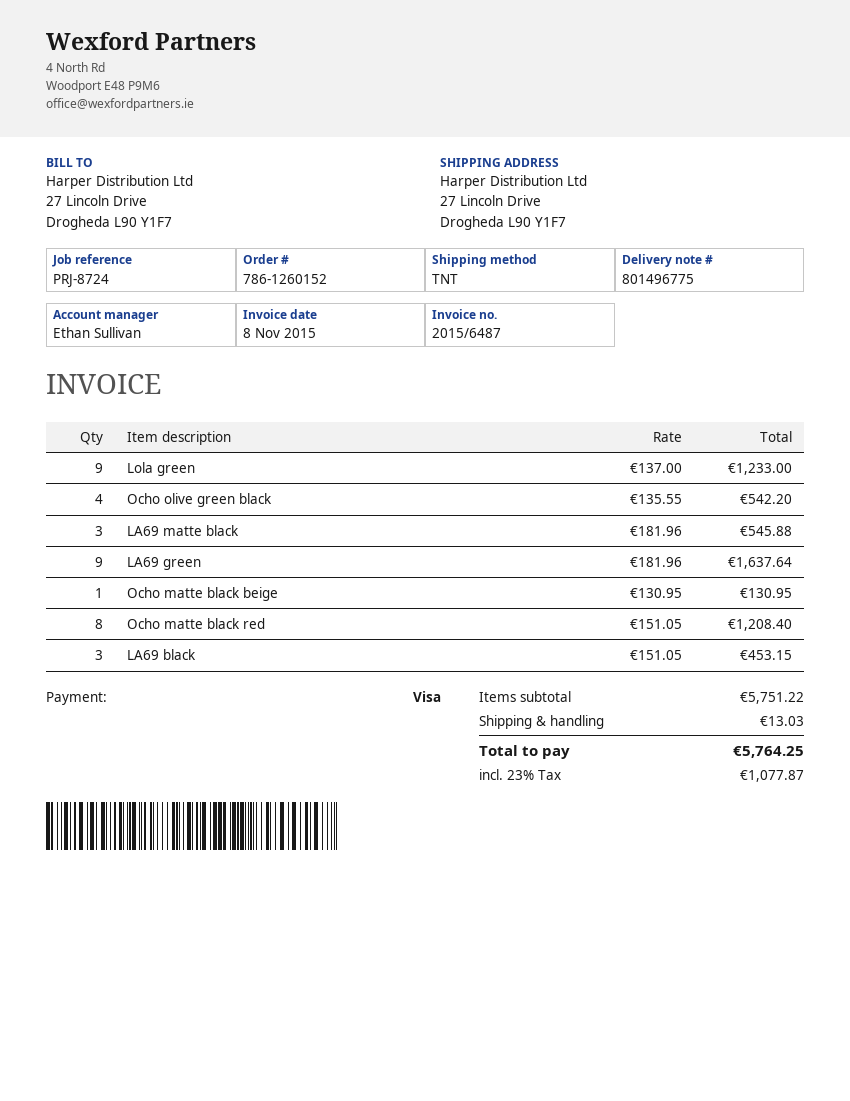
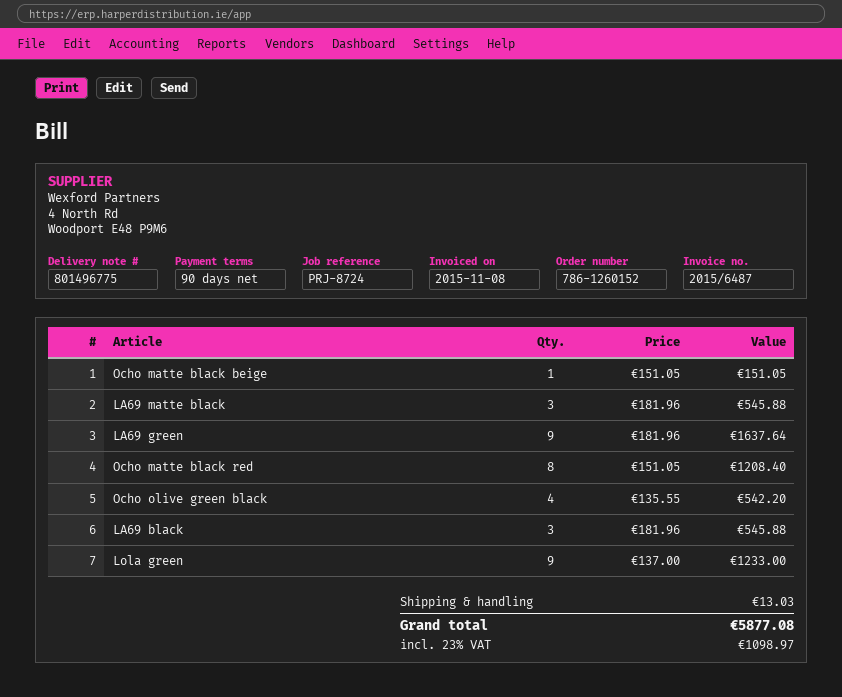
Ocho matte black beige: 1 x 130.95 = 130.95 -> 1 x 151.05 = 151.05
LA69 black: 3 x 151.05 = 453.15 -> 3 x 181.96 = 545.88
tax: 23% = 1077.87 -> 23% = 1098.97
total: 5764.25 -> 5877.08

